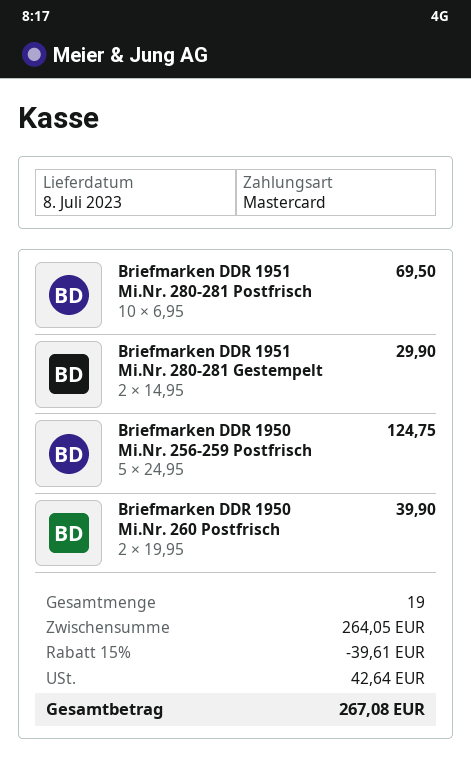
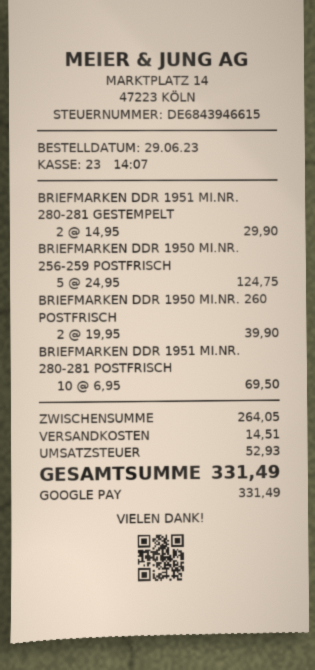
payment method: Mastercard -> Google Pay
discount: 15% = 39.61 -> none
shipping: none -> 14.51
tax: 42.64 -> 52.93
total: 267.08 -> 331.49

